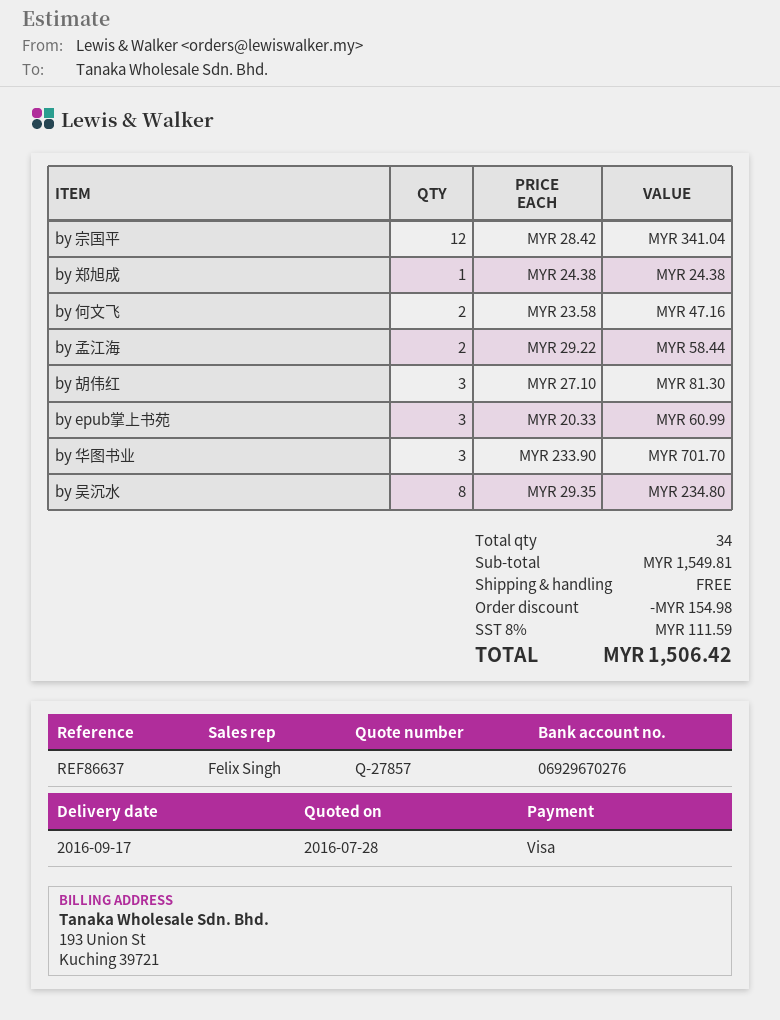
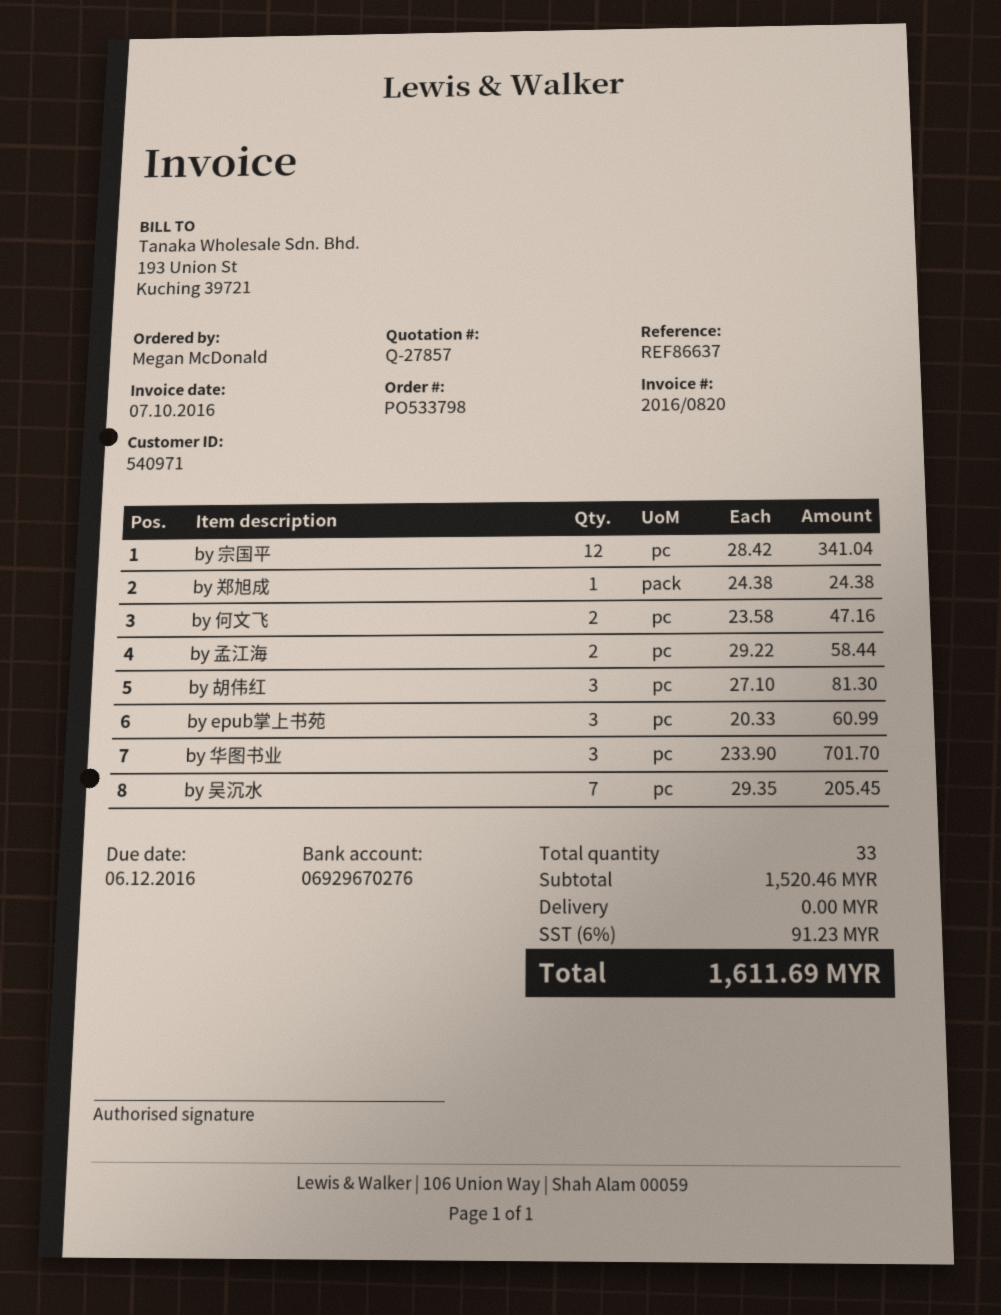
by 吴沉水: 8 x 29.35 = 234.80 -> 7 x 29.35 = 205.45
total quantity: 34 -> 33
subtotal: 1549.81 -> 1520.46
discount: 154.98 -> none
tax: 8% = 111.59 -> 6% = 91.23
total: 1506.42 -> 1611.69

